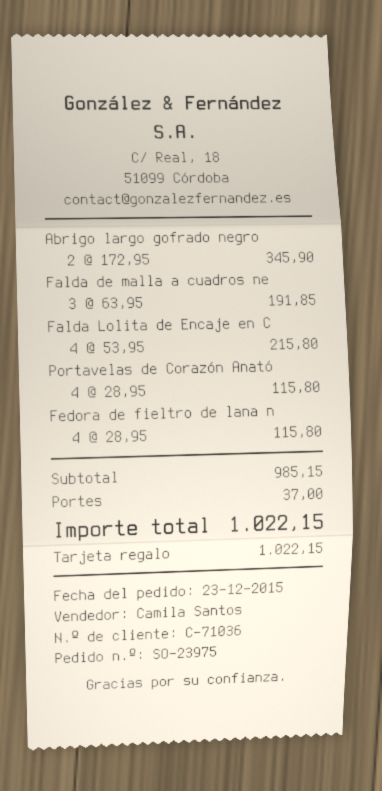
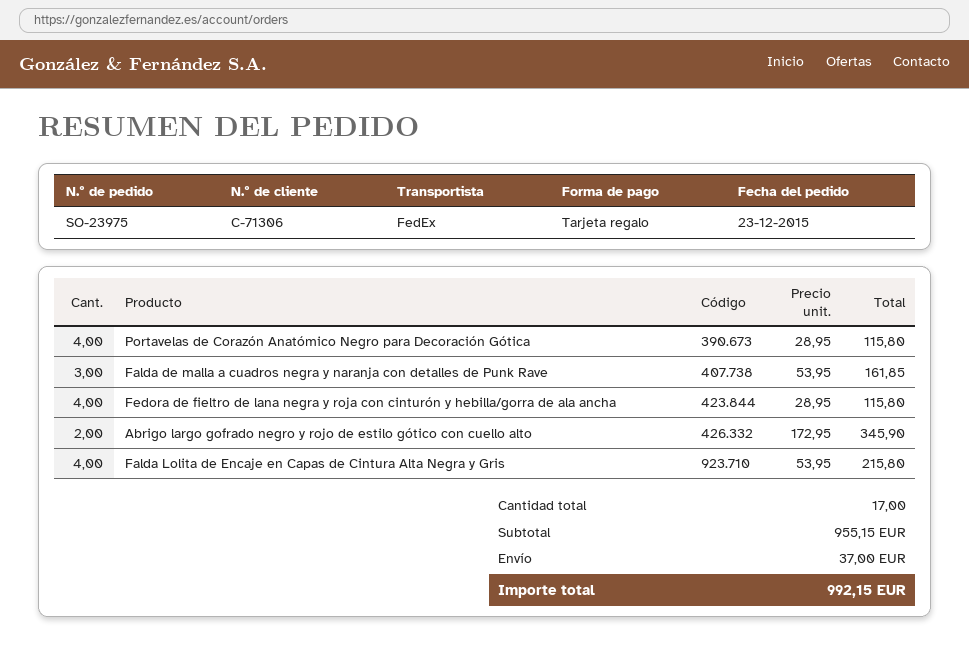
customer number: C-71036 -> C-71306
Falda de malla a cuadros ne: 3 x 63.95 = 191.85 -> 3 x 53.95 = 161.85
subtotal: 985.15 -> 955.15
total: 1022.15 -> 992.15

